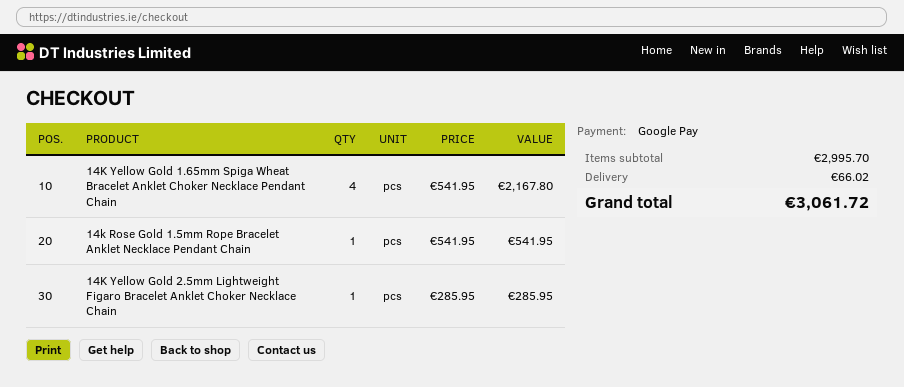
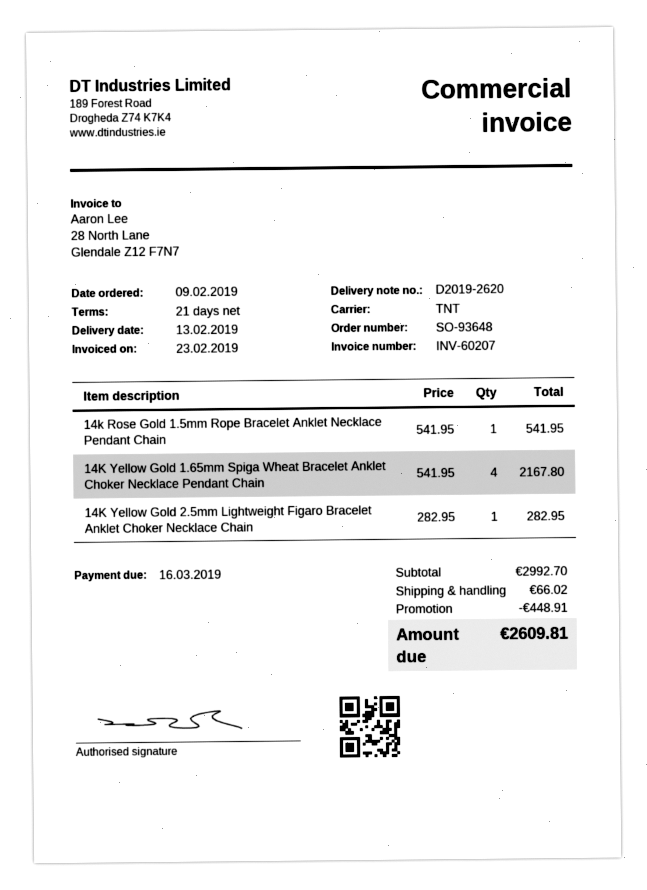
14K Yellow Gold 2.5mm Lightweight Figaro Bracelet Anklet Choker Necklace Chain: 1 x 285.95 = 285.95 -> 1 x 282.95 = 282.95
subtotal: 2995.70 -> 2992.70
discount: none -> 448.91
total: 3061.72 -> 2609.81

